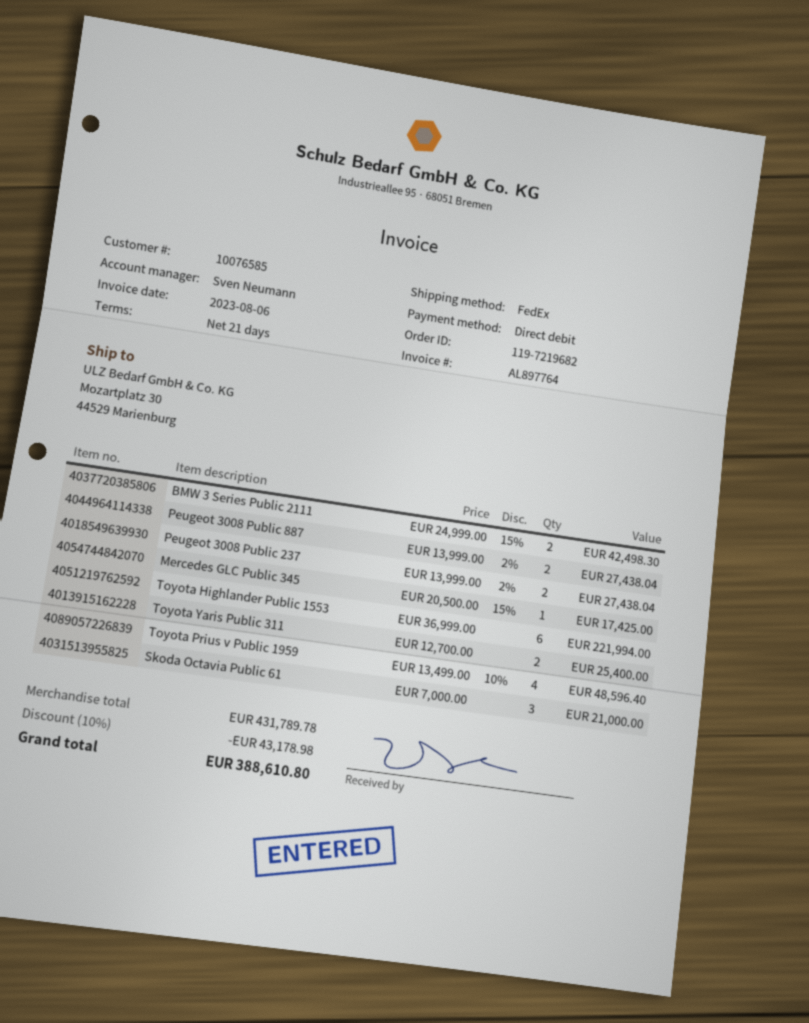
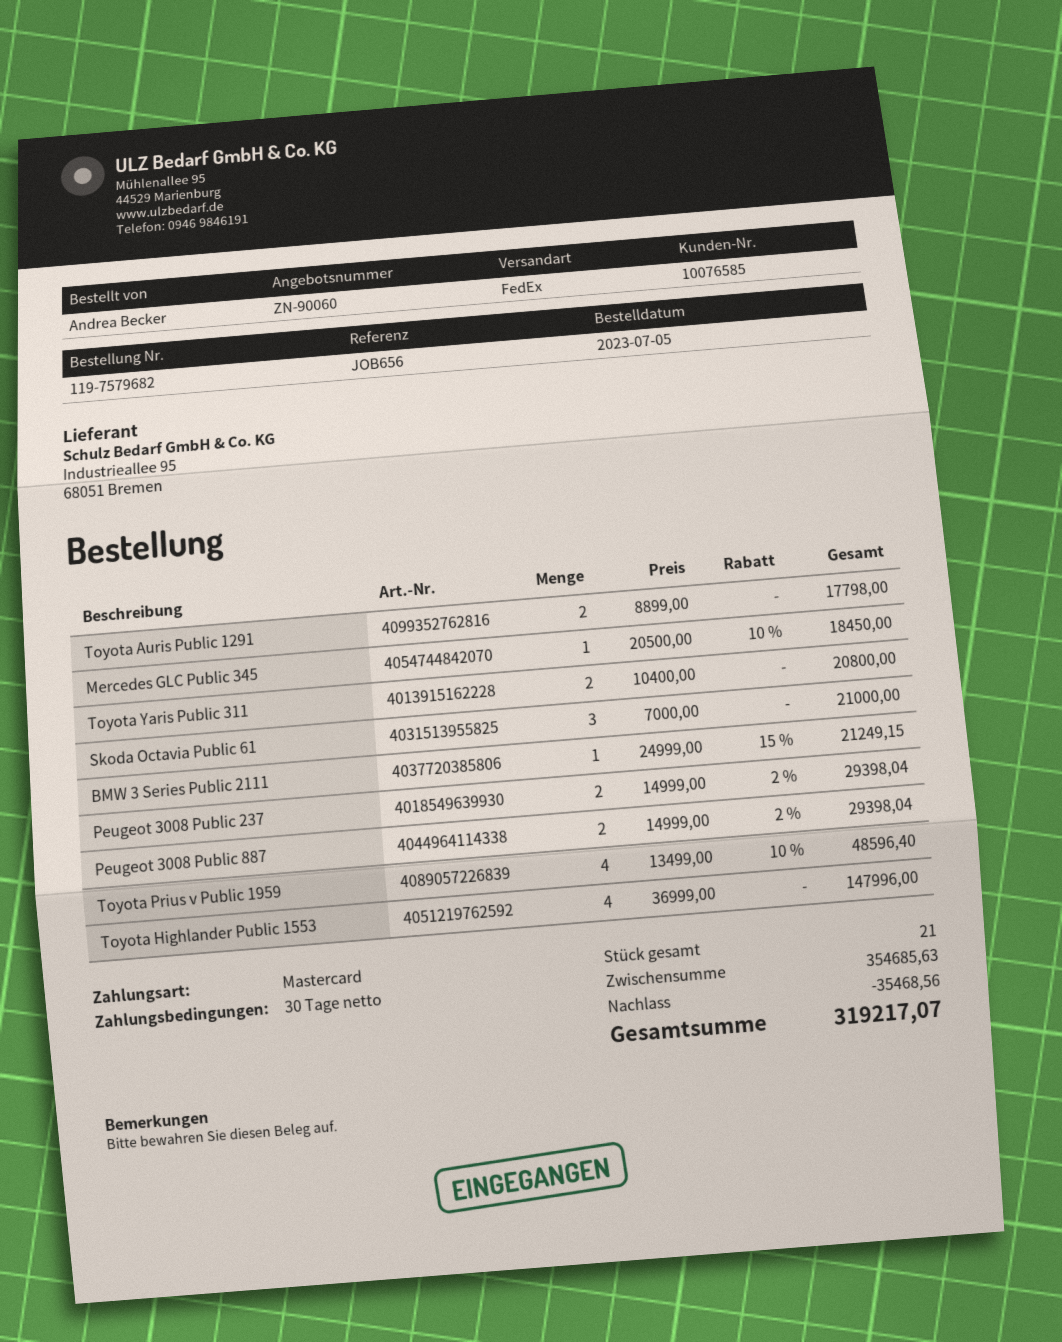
order number: 119-7219682 -> 119-7579682
payment terms: 21 days -> 30 days
payment method: direct debit -> Mastercard
BMW 3 Series Public 2111: 2 x 24999.00 - 15% = 42498.30 -> 1 x 24999.00 - 15% = 21249.15
Peugeot 3008 Public 887: 2 x 13999.00 - 2% = 27438.04 -> 2 x 14999.00 - 2% = 29398.04
Peugeot 3008 Public 237: 2 x 13999.00 - 2% = 27438.04 -> 2 x 14999.00 - 2% = 29398.04
Mercedes GLC Public 345: 1 x 20500.00 - 15% = 17425.00 -> 1 x 20500.00 - 10% = 18450.00
Toyota Highlander Public 1553: 6 x 36999.00 = 221994.00 -> 4 x 36999.00 = 147996.00
Toyota Yaris Public 311: 2 x 12700.00 = 25400.00 -> 2 x 10400.00 = 20800.00
Toyota Auris Public 1291: none -> 2 x 8899.00 = 17798.00
subtotal: 431789.78 -> 354685.63
discount: 43178.98 -> 35468.56
total: 388610.80 -> 319217.07

